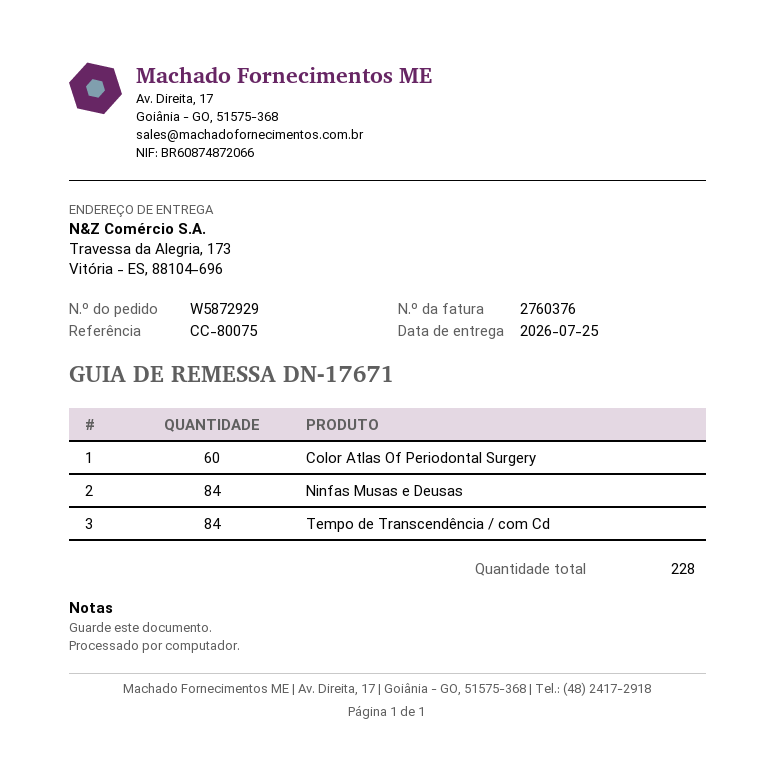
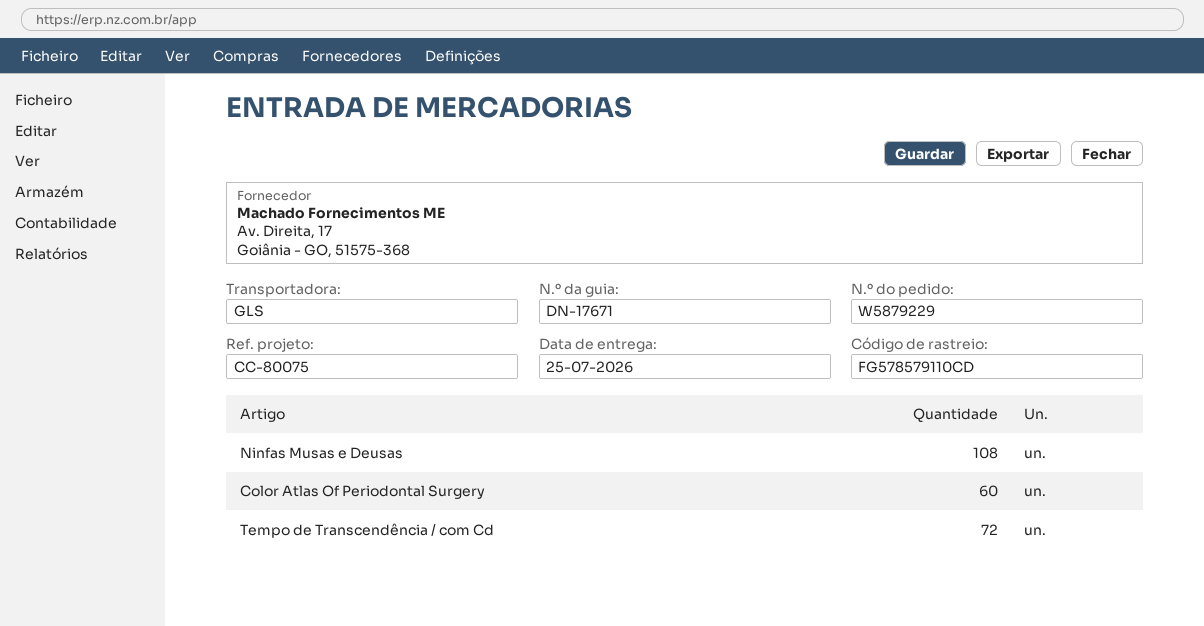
order number: W5872929 -> W5879229
Ninfas Musas e Deusas: 84 -> 108
Tempo de Transcendência / com Cd: 84 -> 72

